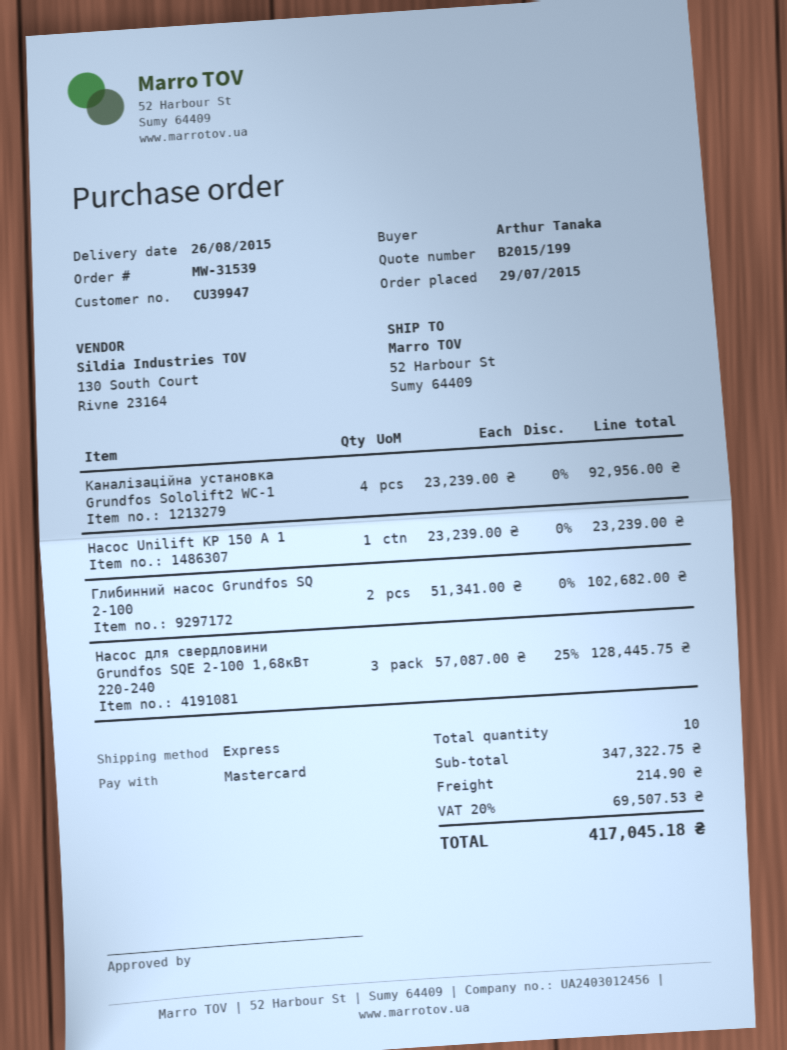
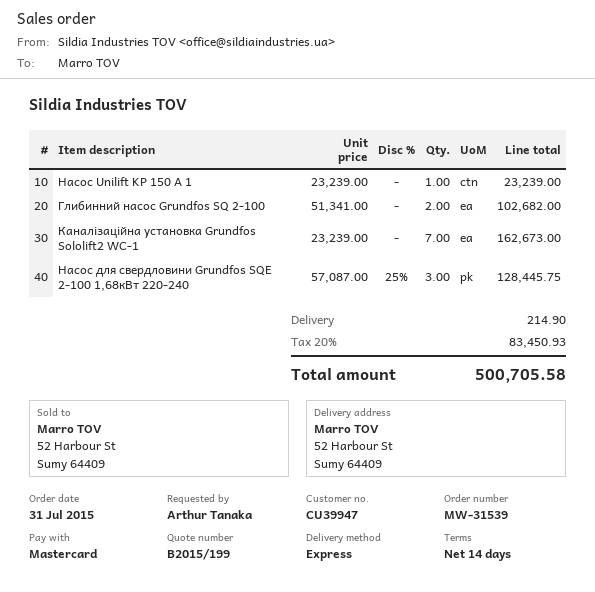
order date: 2015-07-29 -> 2015-07-31
Каналізаційна установка Grundfos Sololift2 WC-1: 4 x 23239.00 = 92956.00 -> 7 x 23239.00 = 162673.00
tax: 20% = 69507.53 -> 20% = 83450.93
total: 417045.18 -> 500705.58

